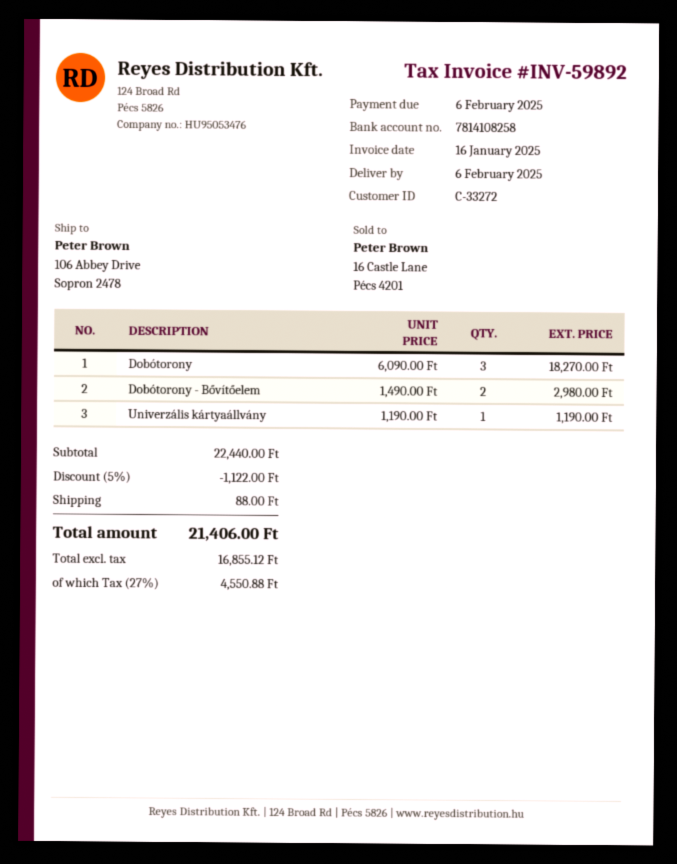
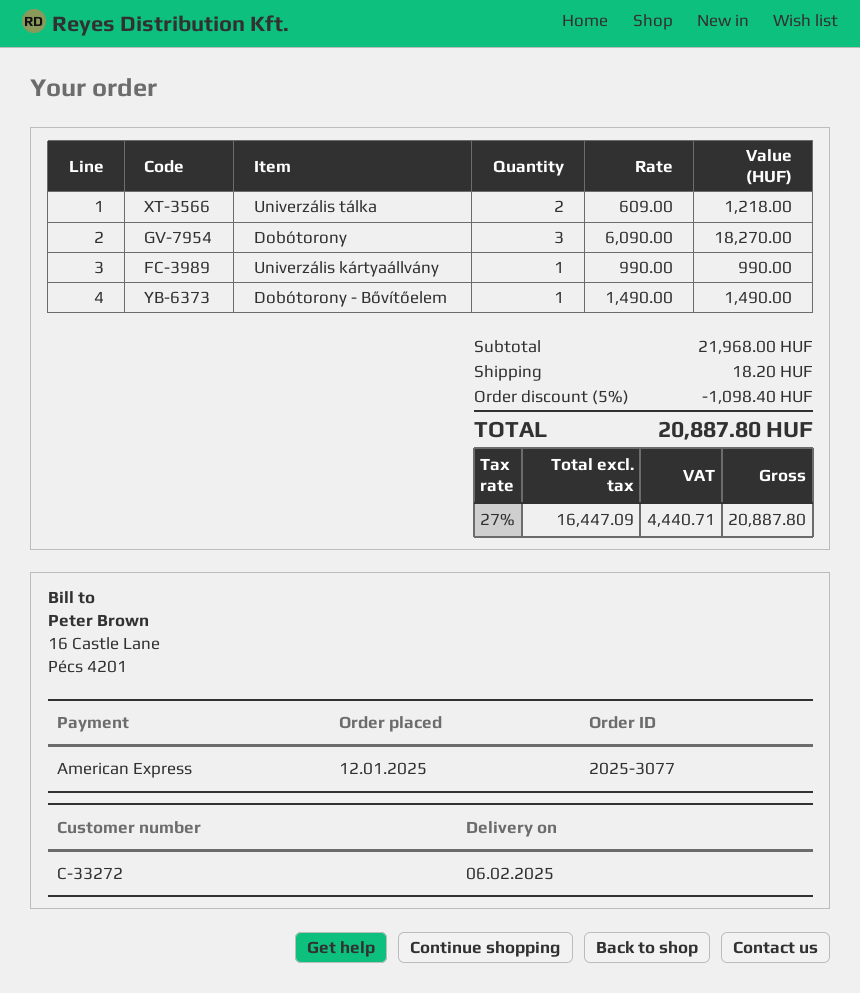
Dobótorony - Bővítőelem: 2 x 1490.00 = 2980.00 -> 1 x 1490.00 = 1490.00
Univerzális kártyaállvány: 1 x 1190.00 = 1190.00 -> 1 x 990.00 = 990.00
Univerzális tálka: none -> 2 x 609.00 = 1218.00
subtotal: 22440.00 -> 21968.00
discount: 5% = 1122.00 -> 5% = 1098.40
shipping: 88.00 -> 18.20
net: 16855.12 -> 16447.09
tax: 27% = 4550.88 -> 27% = 4440.71
total: 21406.00 -> 20887.80

